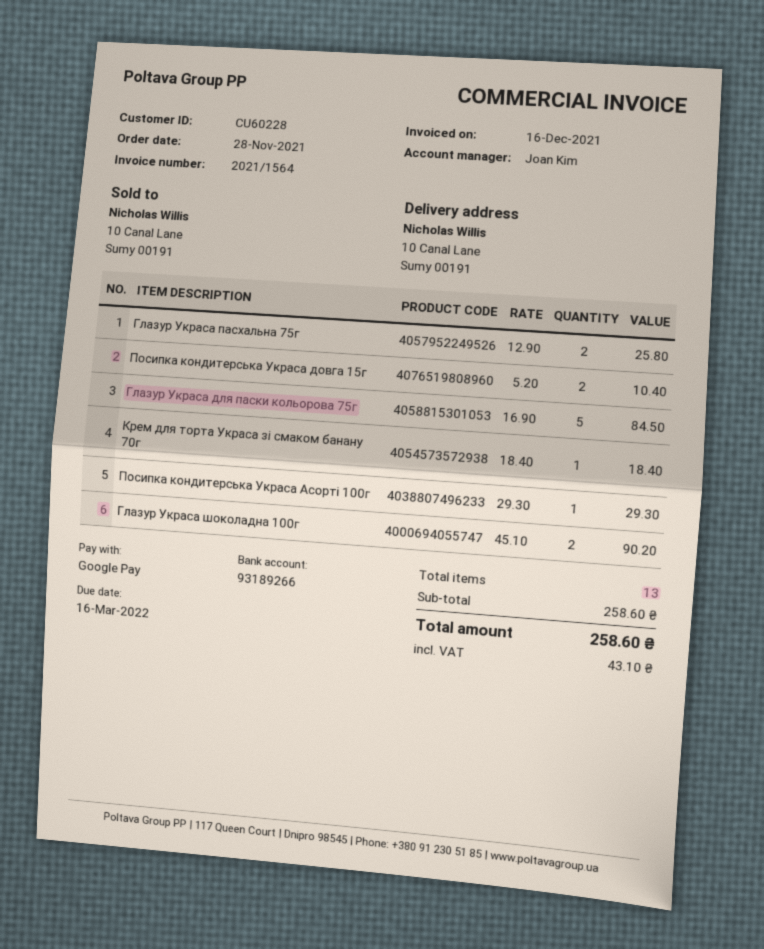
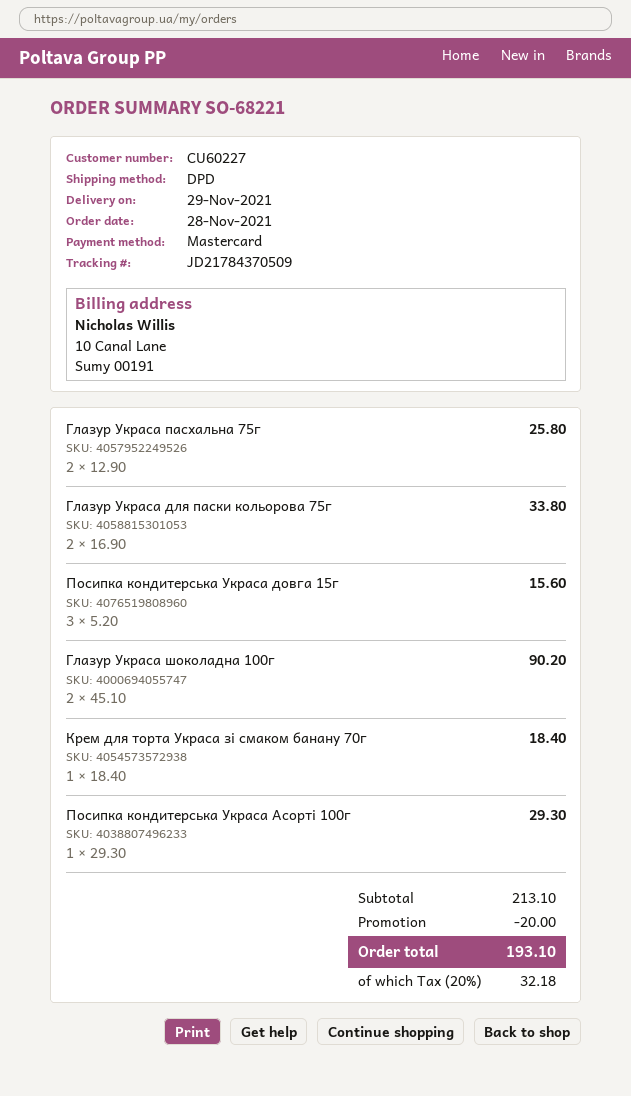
customer number: CU60228 -> CU60227
payment method: Google Pay -> Mastercard
Посипка кондитерська Украса довга 15г: 2 x 5.20 = 10.40 -> 3 x 5.20 = 15.60
Глазур Украса для паски кольорова 75г: 5 x 16.90 = 84.50 -> 2 x 16.90 = 33.80
subtotal: 258.60 -> 213.10
discount: none -> 20.00
tax: 43.10 -> 32.18
total: 258.60 -> 193.10

